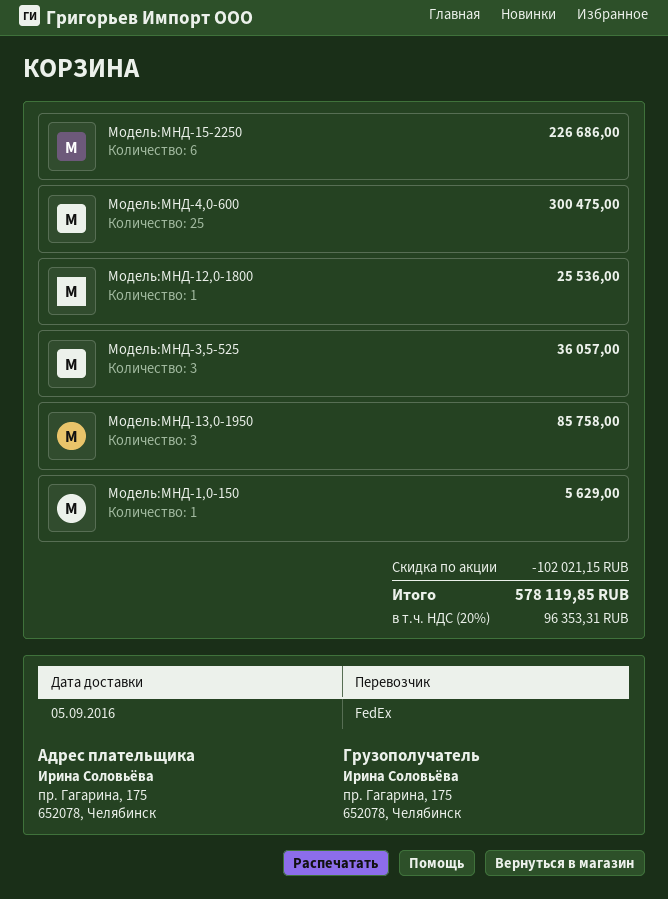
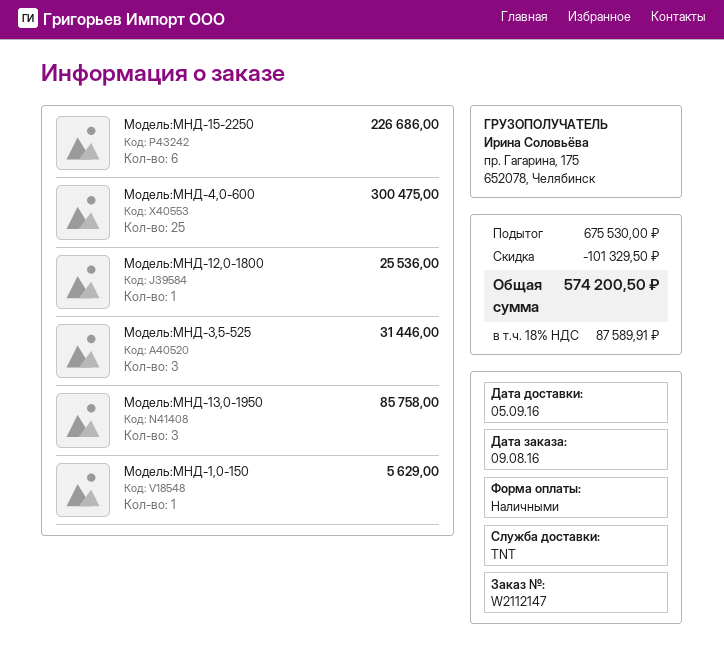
shipping method: FedEx -> TNT
Модель:МНД-3,5-525: 3 for 36057.00 -> 3 for 31446.00
discount: 102021.15 -> 101329.50
tax: 20% = 96353.31 -> 18% = 87589.91
total: 578119.85 -> 574200.50

